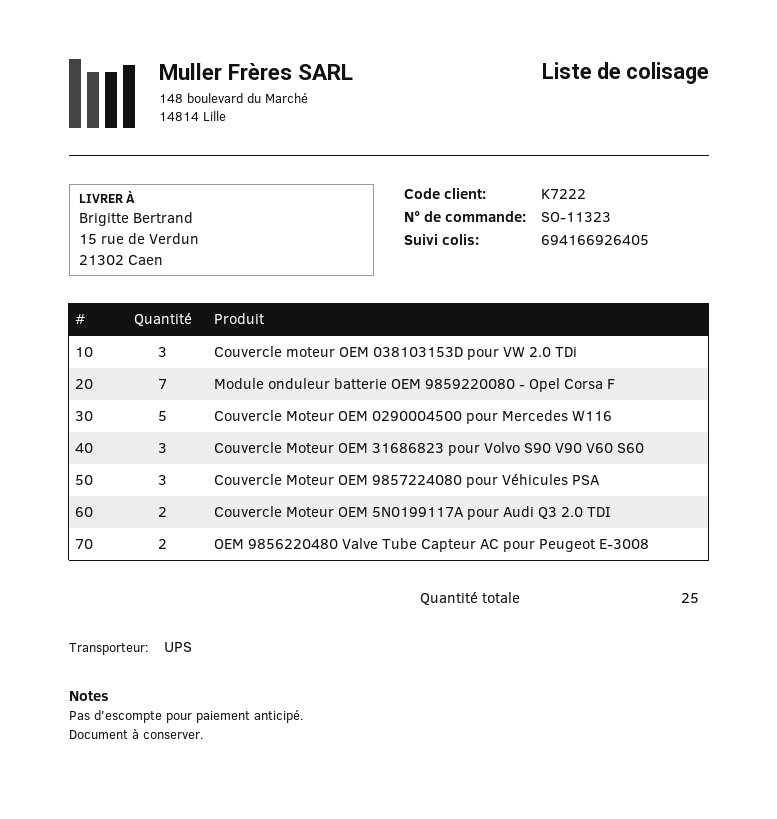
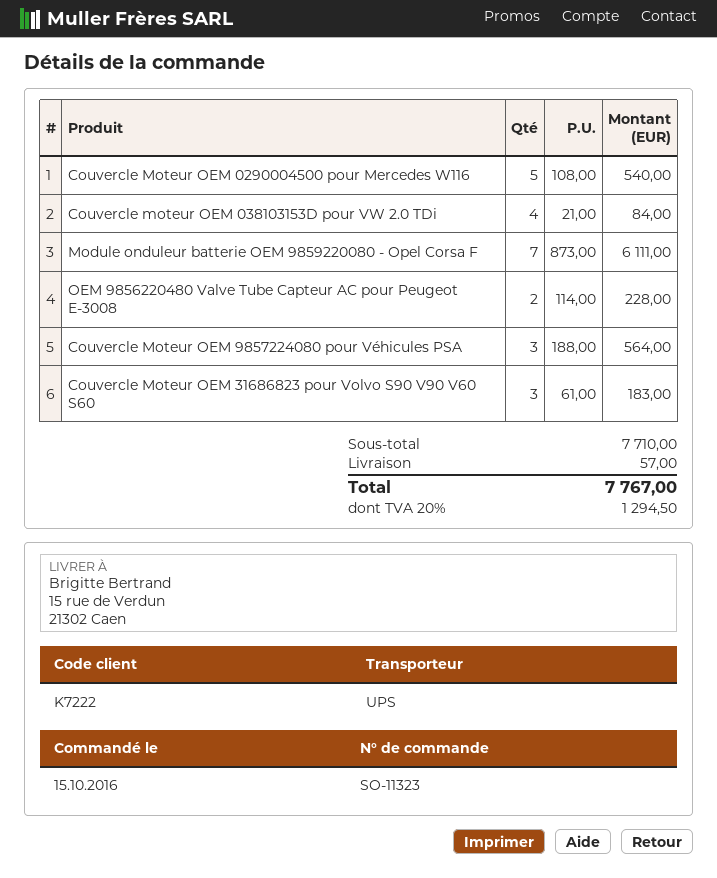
Couvercle moteur OEM 038103153D pour VW 2.0 TDi: 3 -> 4
Couvercle Moteur OEM 5N0199117A pour Audi Q3 2.0 TDI: 2 -> none

